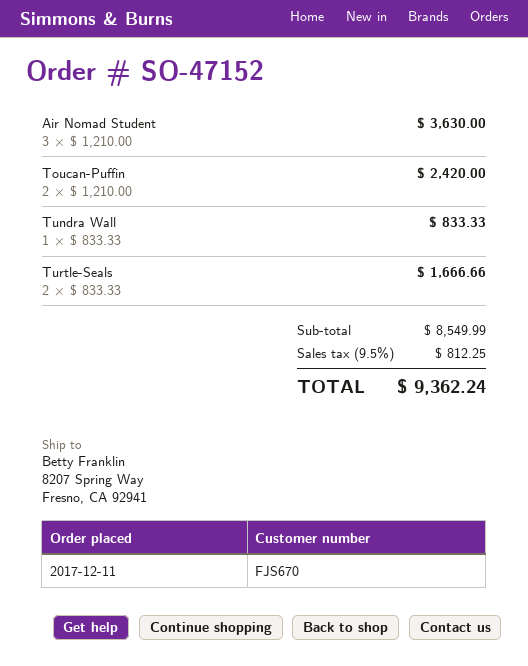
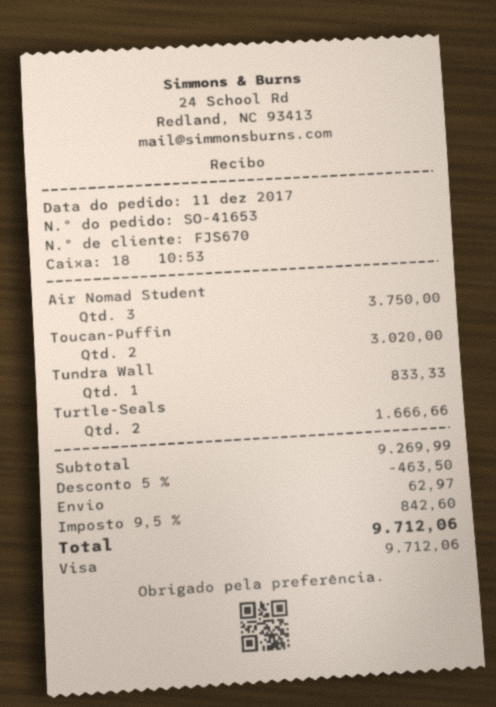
order number: SO-47152 -> SO-41653
Air Nomad Student: 3 for 3630.00 -> 3 for 3750.00
Toucan-Puffin: 2 for 2420.00 -> 2 for 3020.00
subtotal: 8549.99 -> 9269.99
discount: none -> 5% = 463.50
shipping: none -> 62.97
tax: 9.5% = 812.25 -> 9.5% = 842.60
total: 9362.24 -> 9712.06

